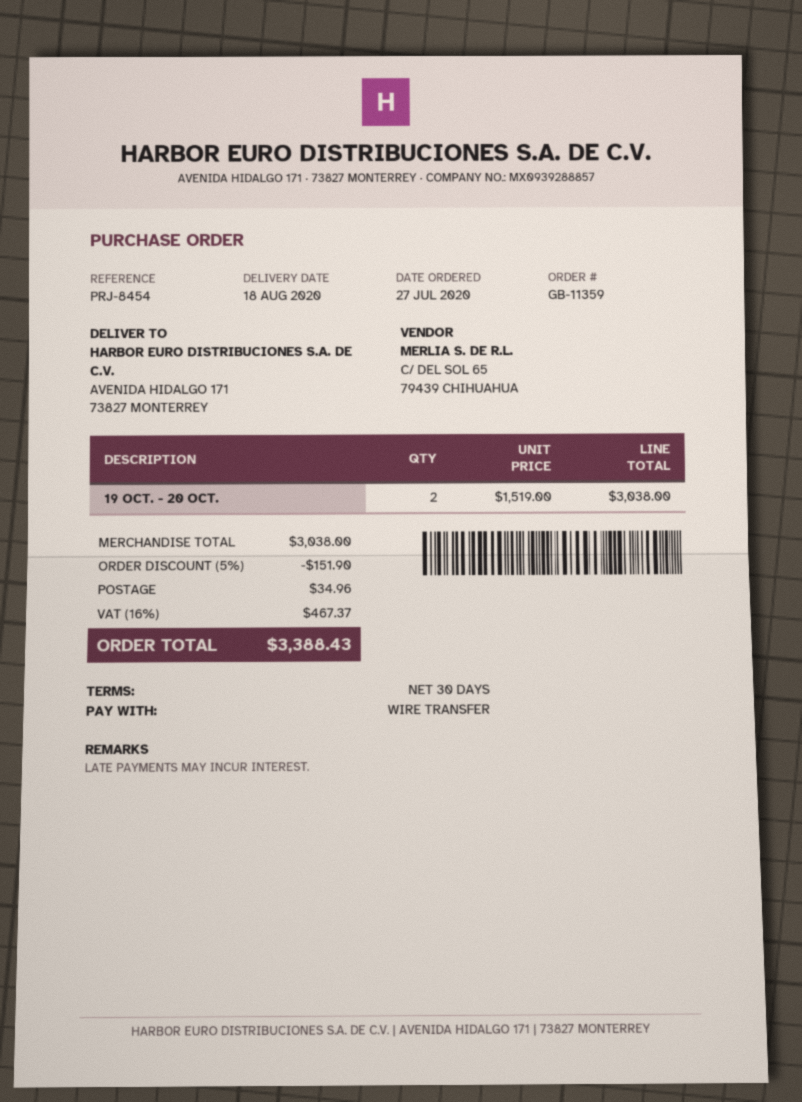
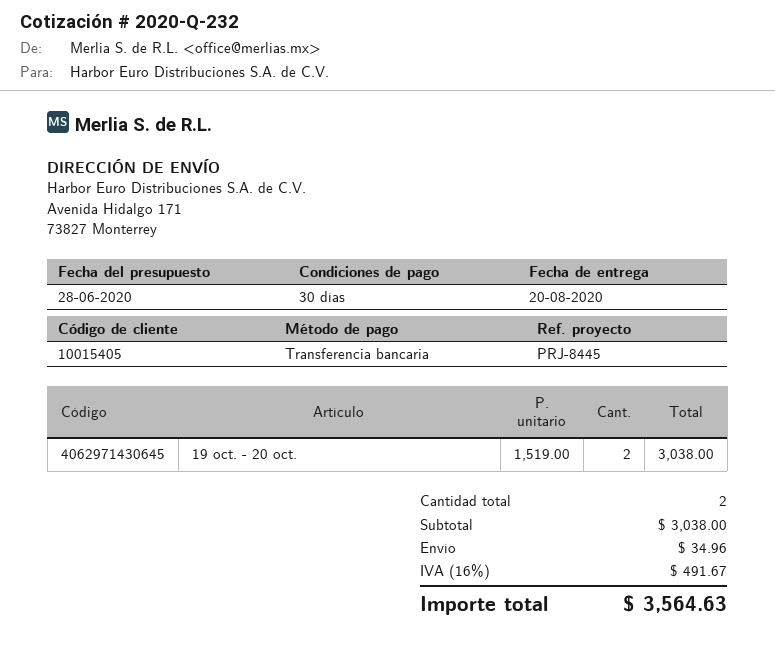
delivery date: 2020-08-18 -> 2020-08-20
reference: PRJ-8454 -> PRJ-8445
discount: 5% = 151.90 -> none
tax: 16% = 467.37 -> 16% = 491.67
total: 3388.43 -> 3564.63

